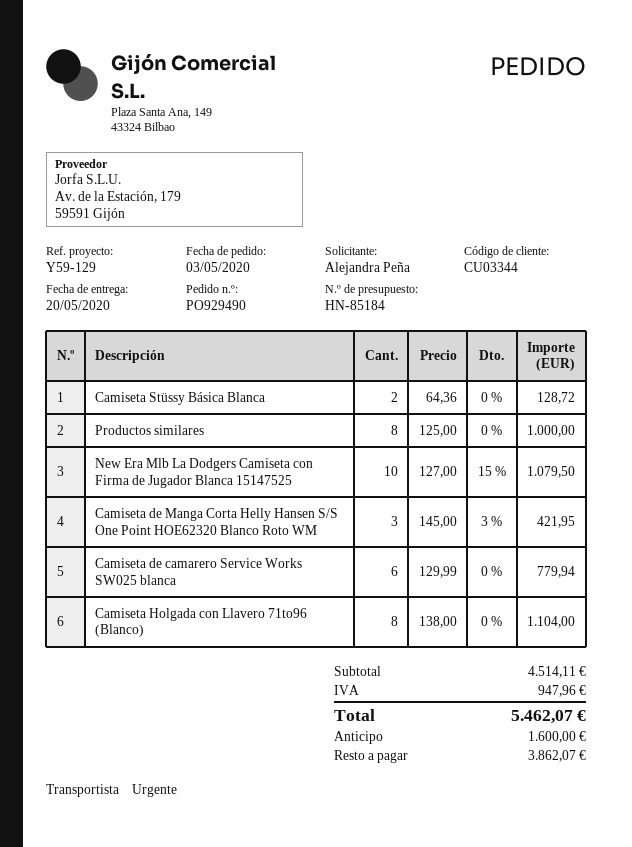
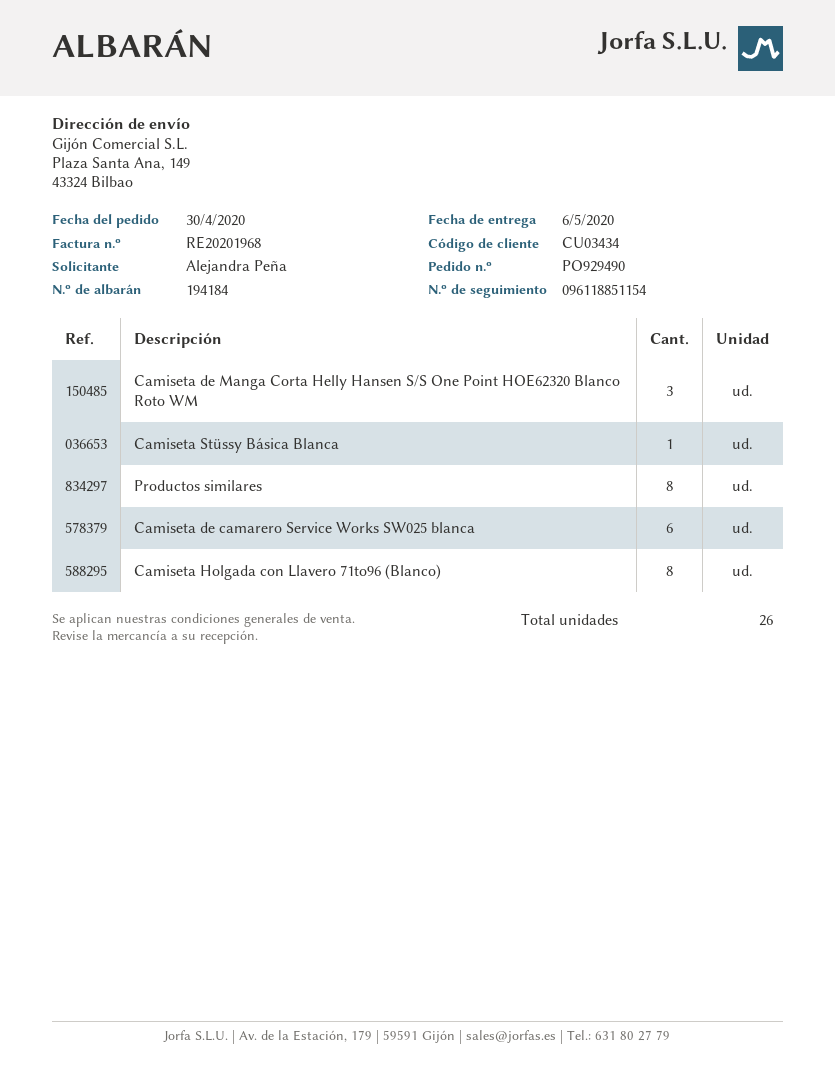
order date: 2020-05-03 -> 2020-04-30
delivery date: 2020-05-20 -> 2020-05-06
customer number: CU03344 -> CU03434
Camiseta Stüssy Básica Blanca: 2 -> 1
New Era Mlb La Dodgers Camiseta con Firma de Jugador Blanca 15147525: 10 -> none

